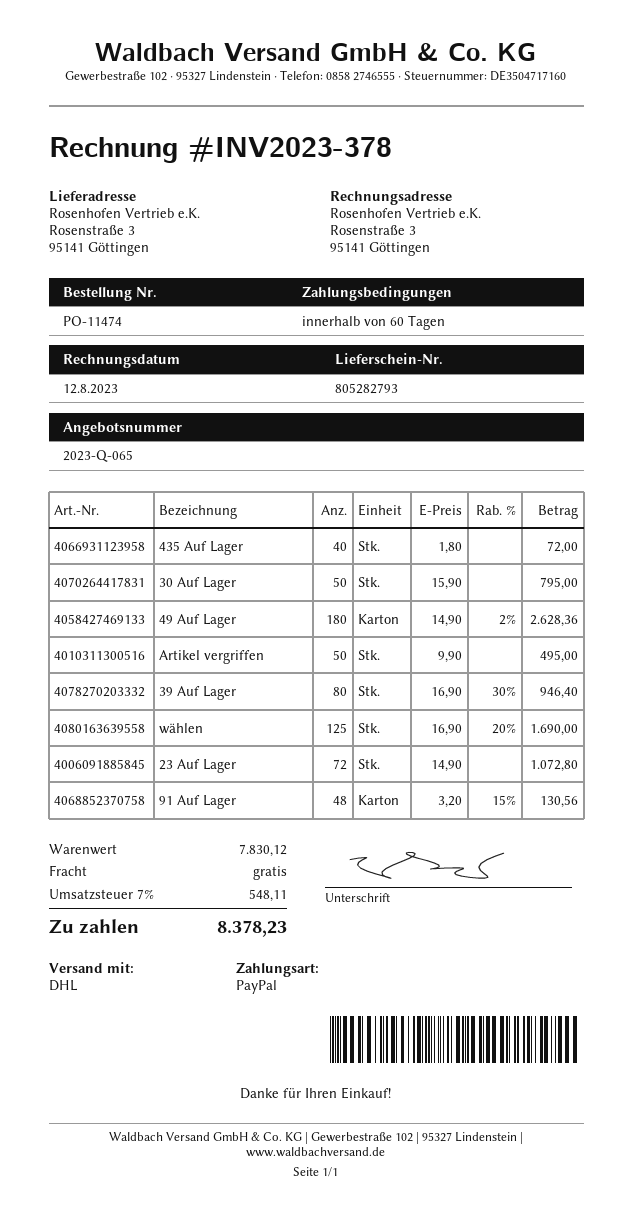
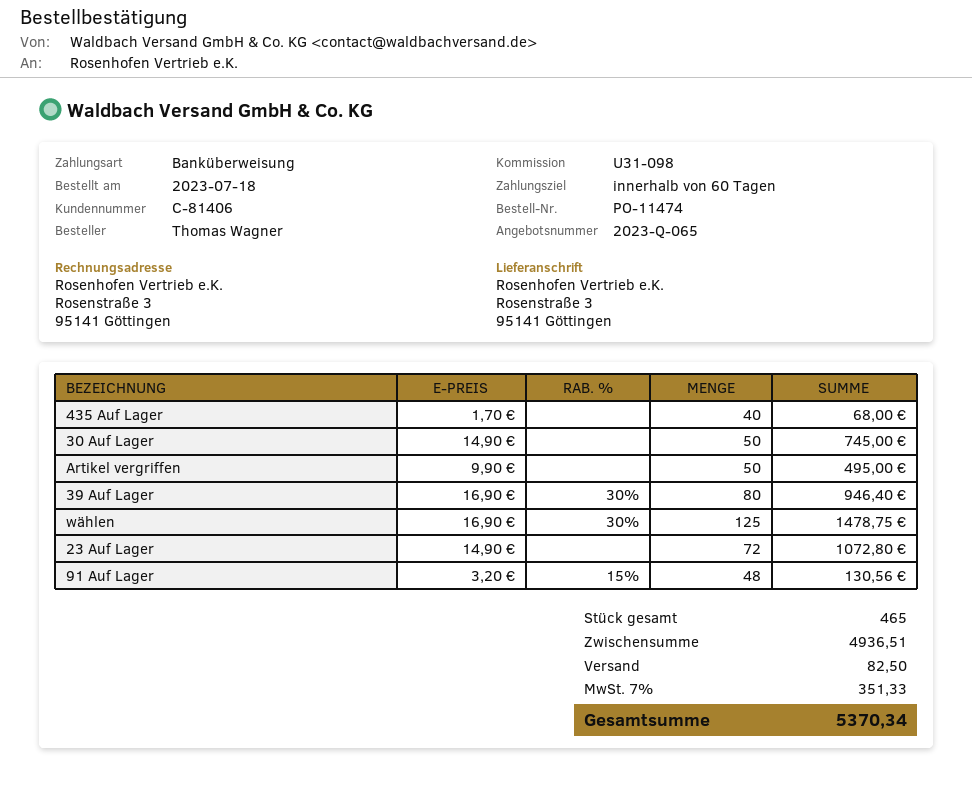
payment method: PayPal -> bank transfer
435 Auf Lager: 40 x 1.80 = 72.00 -> 40 x 1.70 = 68.00
30 Auf Lager: 50 x 15.90 = 795.00 -> 50 x 14.90 = 745.00
49 Auf Lager: 180 x 14.90 - 2% = 2628.36 -> none
wählen: 125 x 16.90 - 20% = 1690.00 -> 125 x 16.90 - 30% = 1478.75
subtotal: 7830.12 -> 4936.51
shipping: 0.00 -> 82.50
tax: 7% = 548.11 -> 7% = 351.33
total: 8378.23 -> 5370.34

